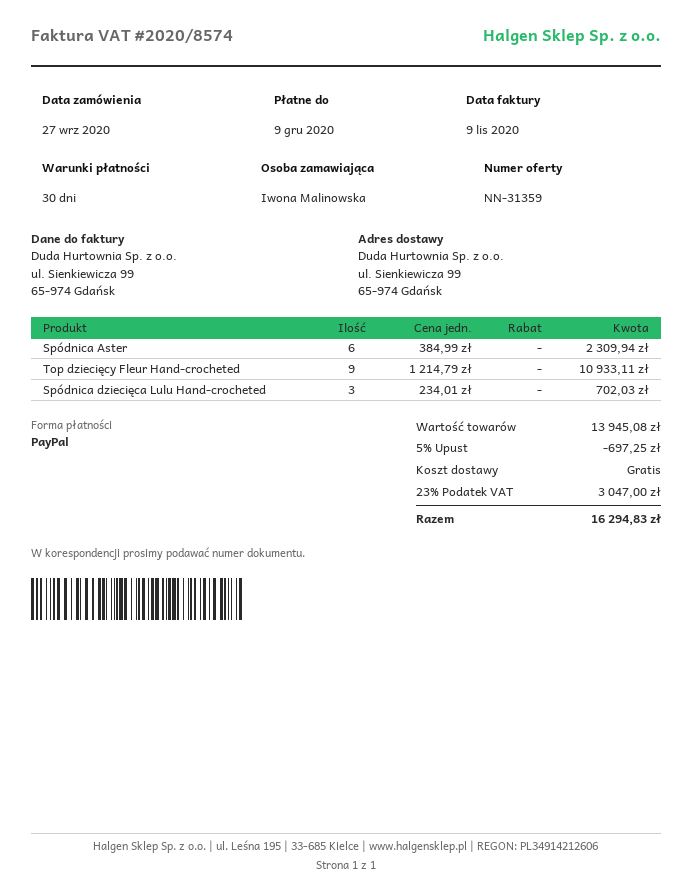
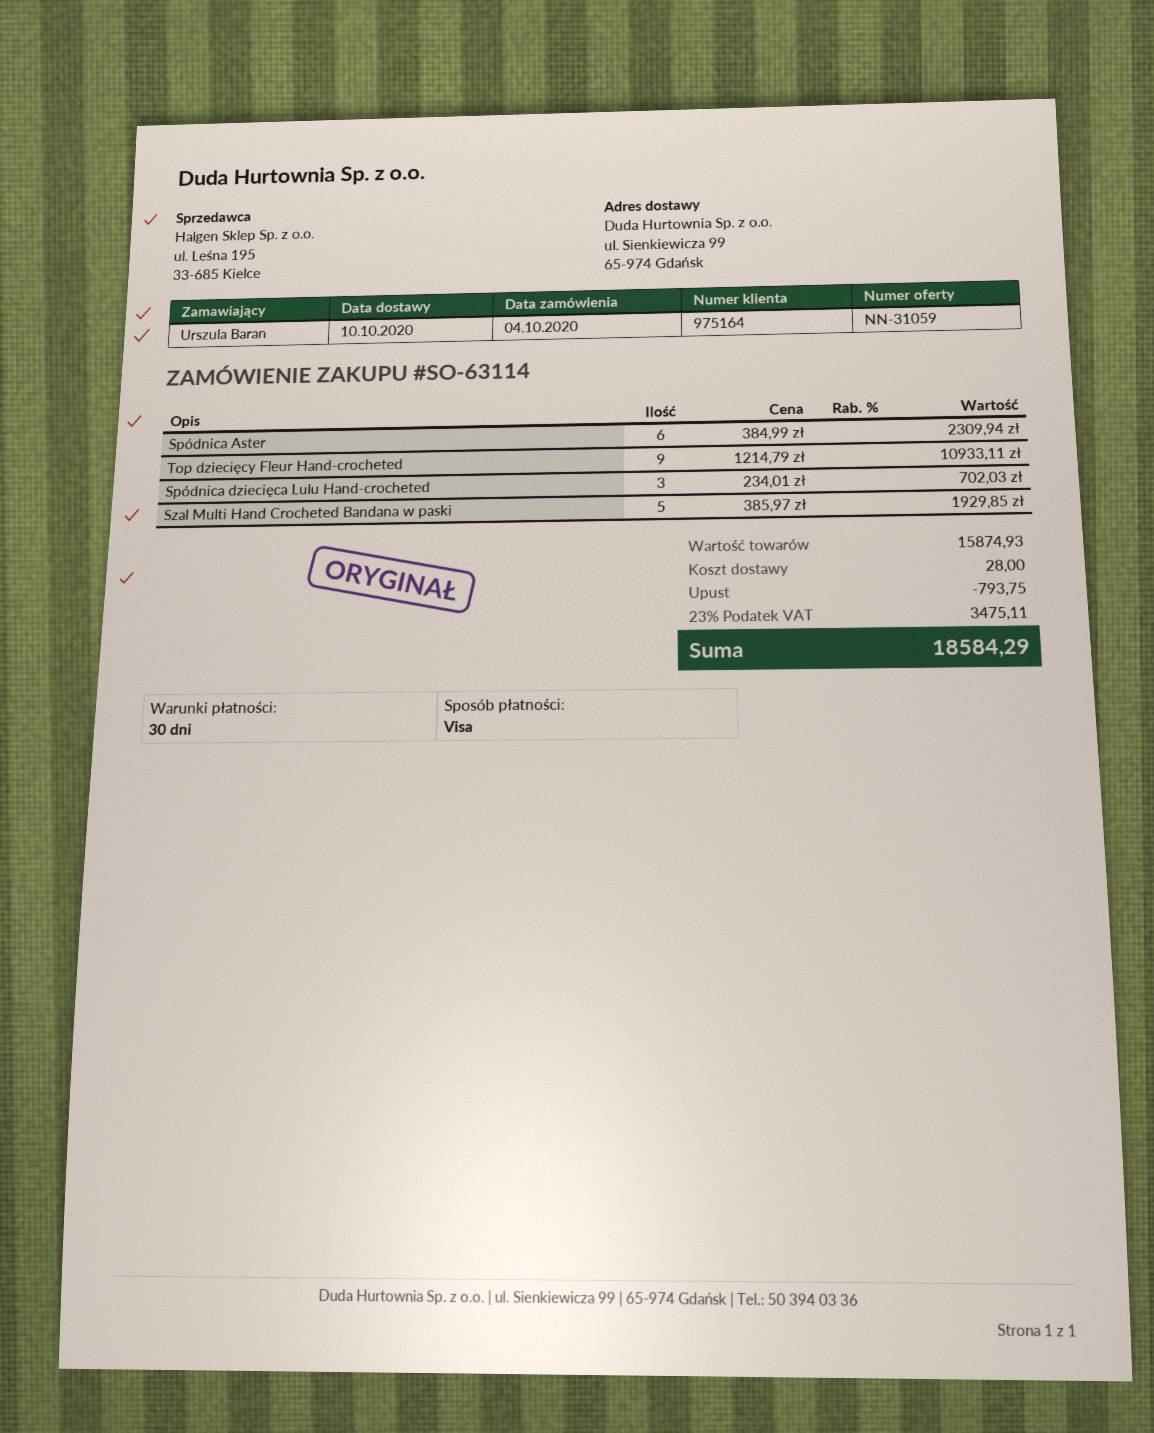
quote number: NN-31359 -> NN-31059
order date: 2020-09-27 -> 2020-10-04
ordered by: Iwona Malinowska -> Urszula Baran
payment method: PayPal -> Visa
Szal Multi Hand Crocheted Bandana w paski: none -> 5 x 385.97 = 1929.85
subtotal: 13945.08 -> 15874.93
discount: 697.25 -> 793.75
shipping: 0.00 -> 28.00
tax: 23% = 3047.00 -> 23% = 3475.11
total: 16294.83 -> 18584.29

